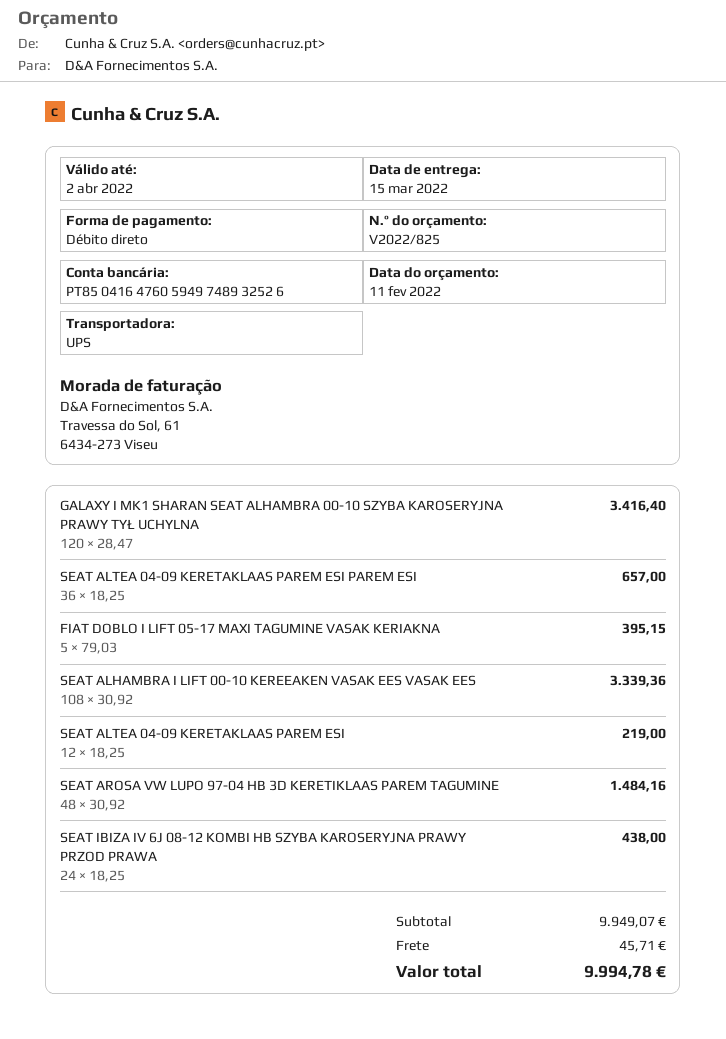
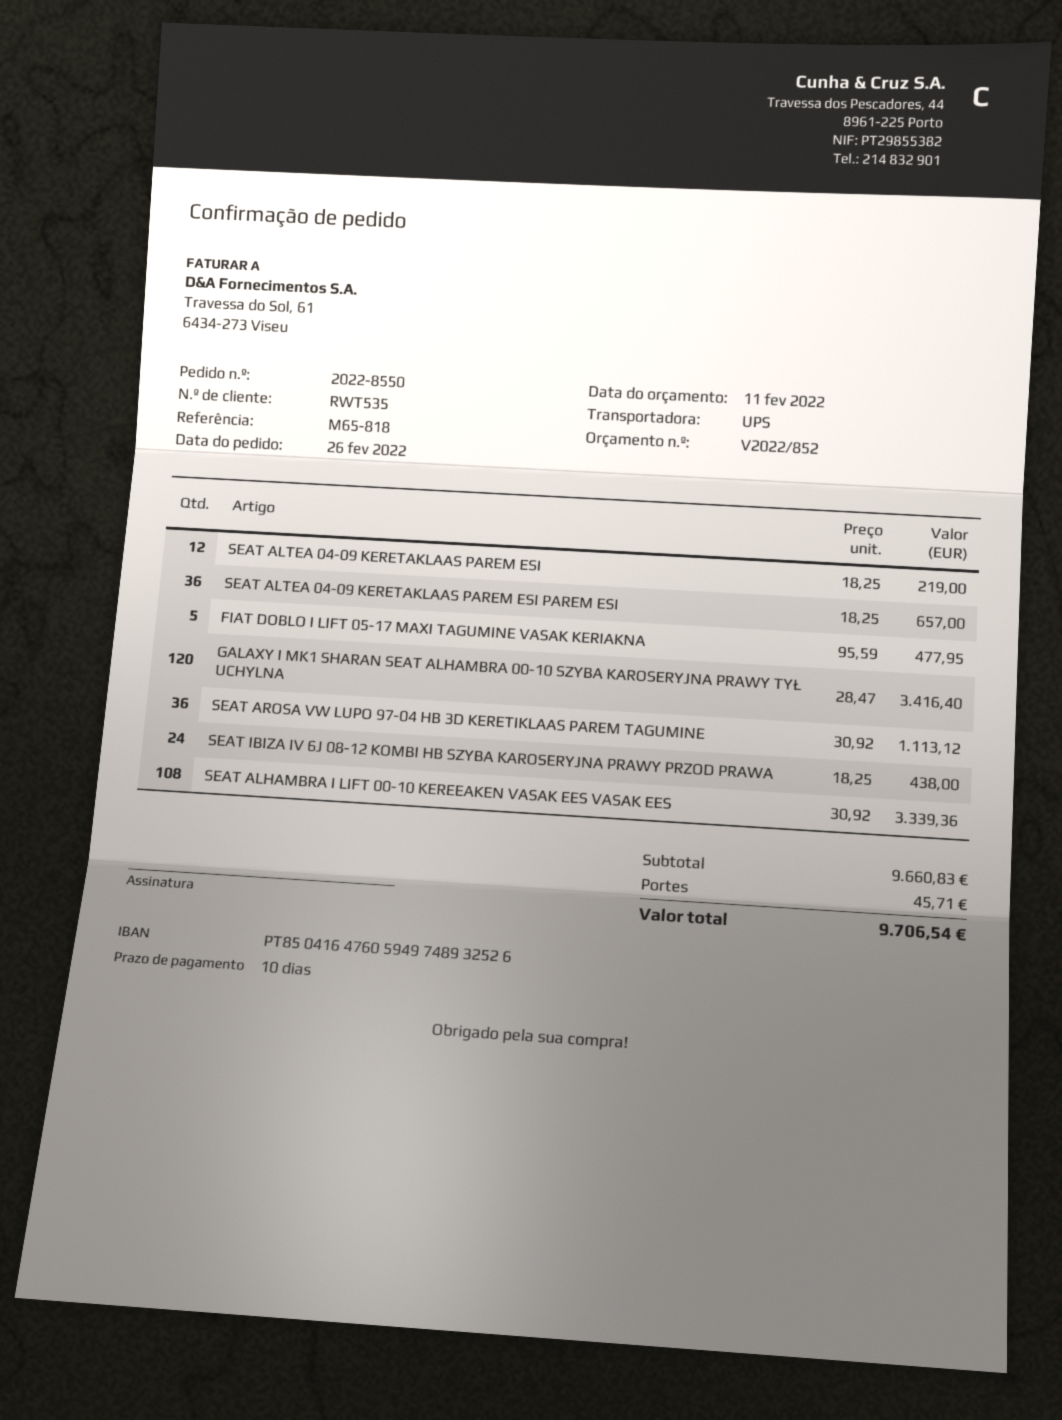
quote number: V2022/825 -> V2022/852
FIAT DOBLO I LIFT 05-17 MAXI TAGUMINE VASAK KERIAKNA: 5 x 79.03 = 395.15 -> 5 x 95.59 = 477.95
SEAT AROSA VW LUPO 97-04 HB 3D KERETIKLAAS PAREM TAGUMINE: 48 x 30.92 = 1484.16 -> 36 x 30.92 = 1113.12
subtotal: 9949.07 -> 9660.83
total: 9994.78 -> 9706.54

